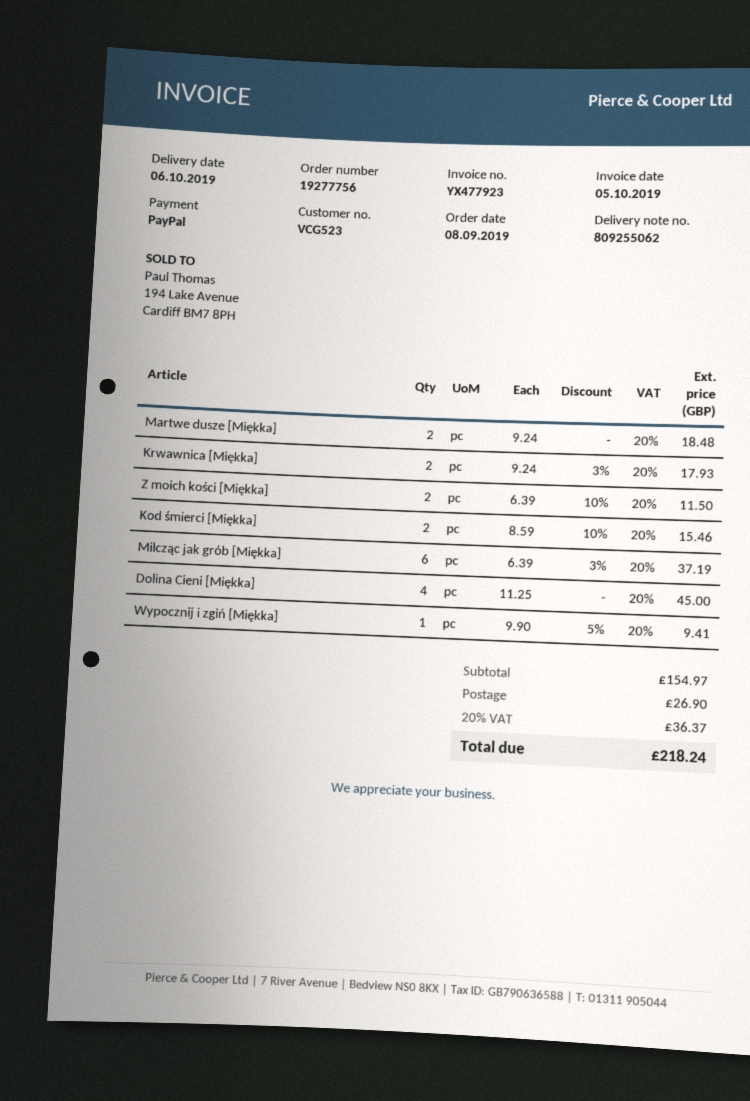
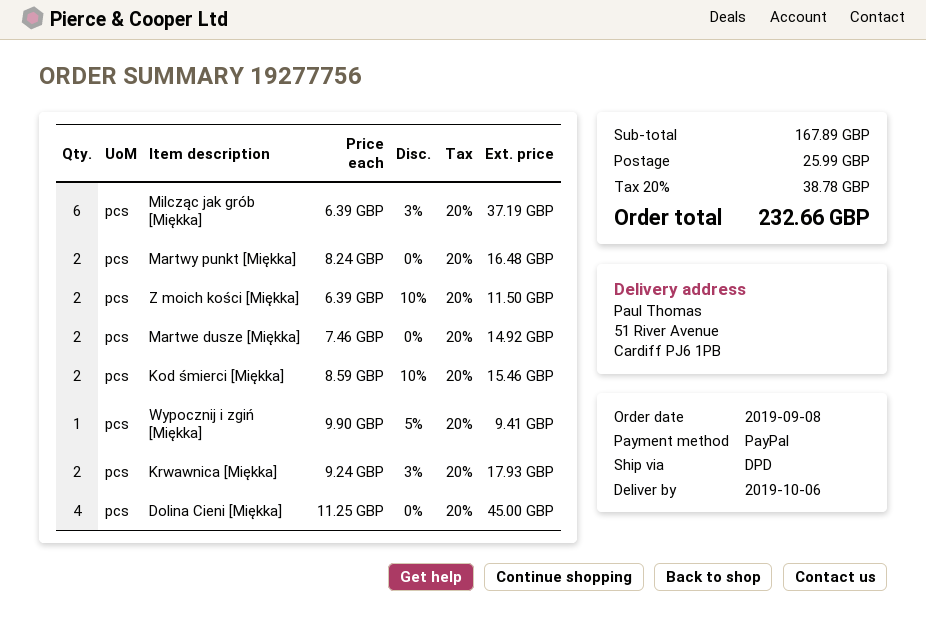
Martwe dusze [Miękka]: 2 x 9.24 = 18.48 -> 2 x 7.46 = 14.92
Martwy punkt [Miękka]: none -> 2 x 8.24 = 16.48
subtotal: 154.97 -> 167.89
shipping: 26.90 -> 25.99
tax: 20% = 36.37 -> 20% = 38.78
total: 218.24 -> 232.66

